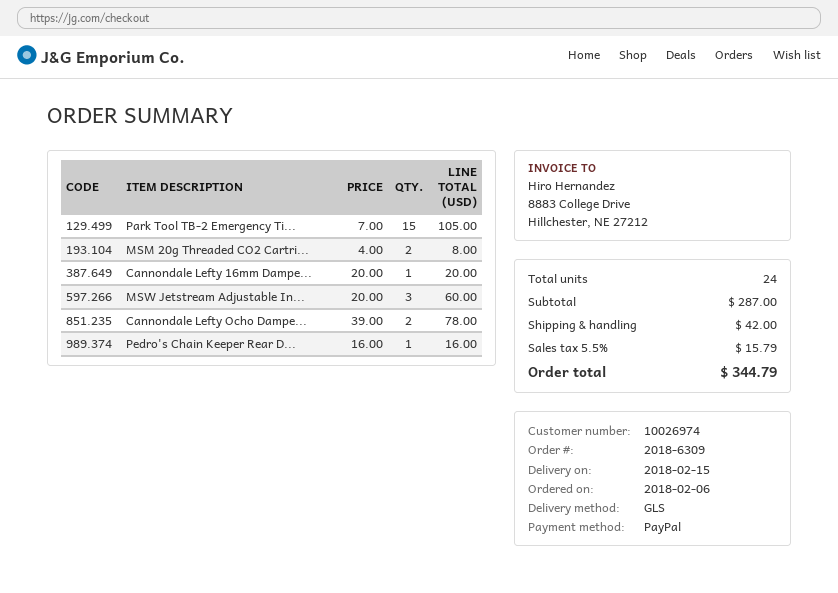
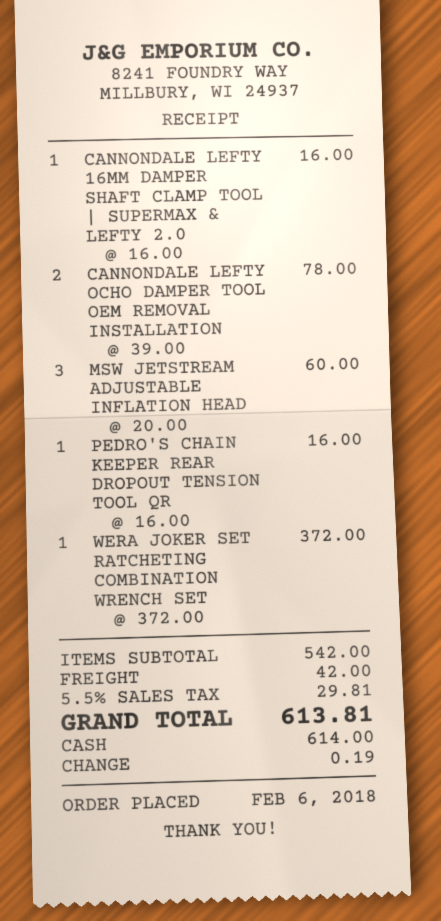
payment method: PayPal -> cash
Park Tool TB-2 Emergency Ti...: 15 x 7.00 = 105.00 -> none
MSM 20g Threaded CO2 Cartri...: 2 x 4.00 = 8.00 -> none
Cannondale Lefty 16mm Dampe...: 1 x 20.00 = 20.00 -> 1 x 16.00 = 16.00
WERA JOKER SET RATCHETING COMBINATION WRENCH SET: none -> 1 x 372.00 = 372.00
subtotal: 287.00 -> 542.00
tax: 5.5% = 15.79 -> 5.5% = 29.81
total: 344.79 -> 613.81

